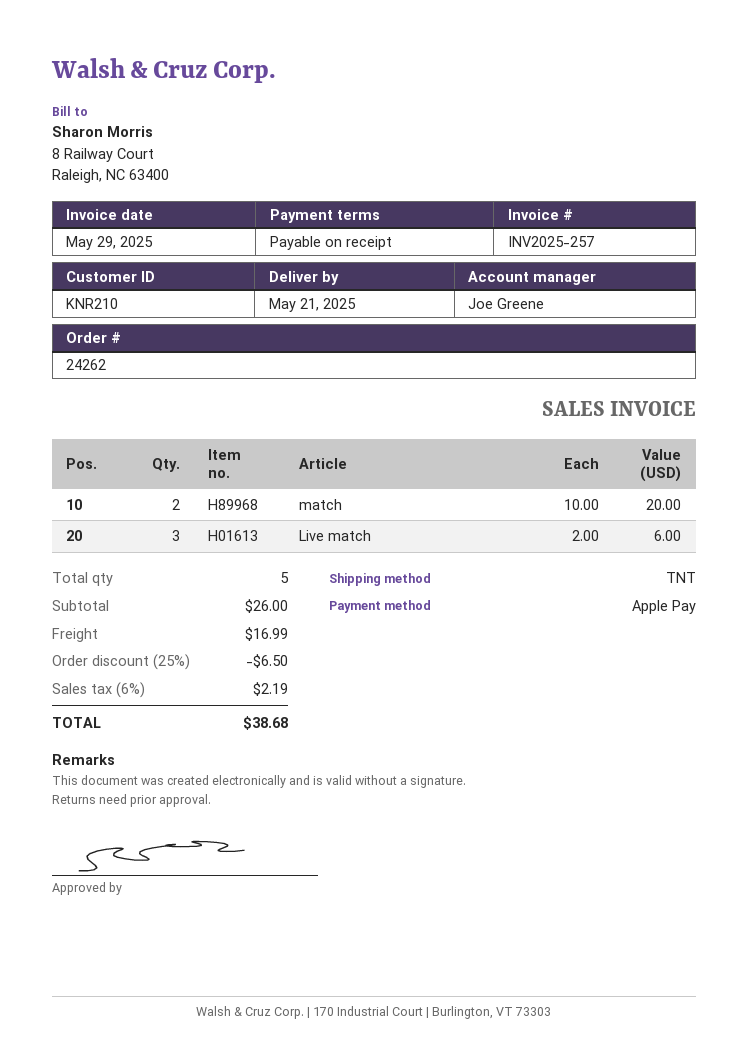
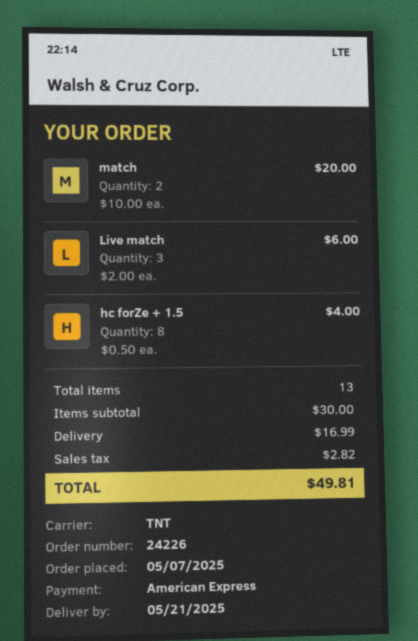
order number: 24262 -> 24226
payment method: Apple Pay -> American Express
hc forZe + 1.5: none -> 8 x 0.50 = 4.00
total quantity: 5 -> 13
subtotal: 26.00 -> 30.00
discount: 25% = 6.50 -> none
tax: 2.19 -> 2.82
total: 38.68 -> 49.81

